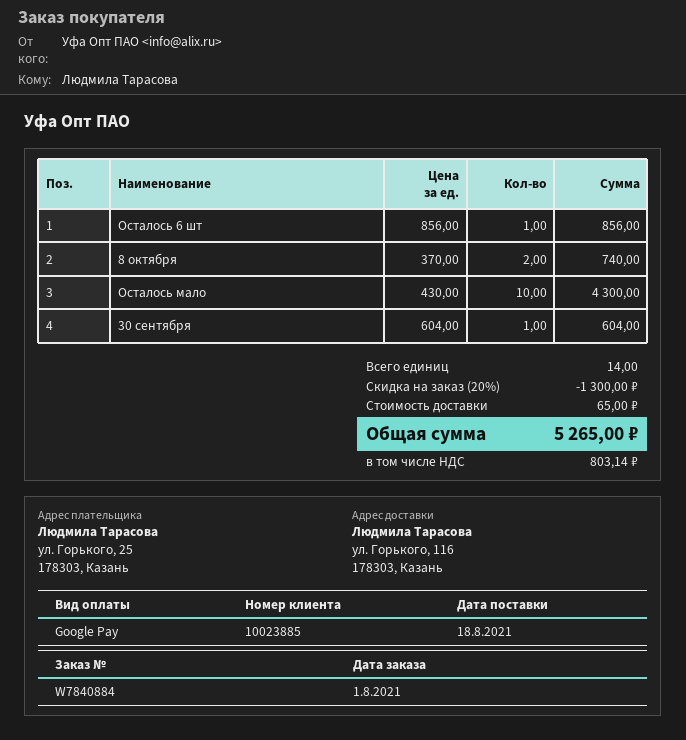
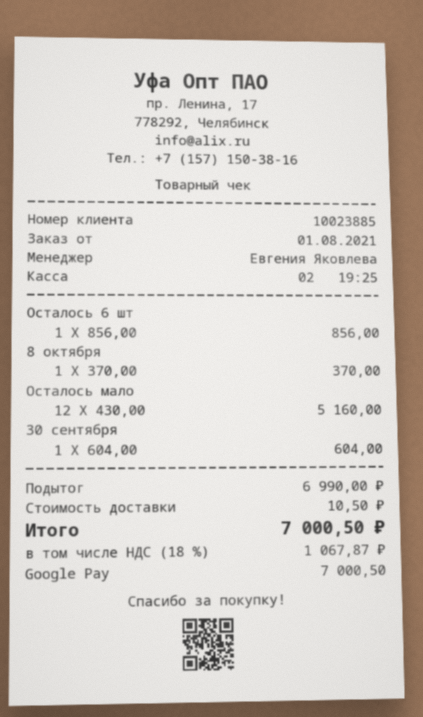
8 октября: 2 x 370.00 = 740.00 -> 1 x 370.00 = 370.00
Осталось мало: 10 x 430.00 = 4300.00 -> 12 x 430.00 = 5160.00
discount: 20% = 1300.00 -> none
shipping: 65.00 -> 10.50
tax: 803.14 -> 1067.87
total: 5265.00 -> 7000.50

